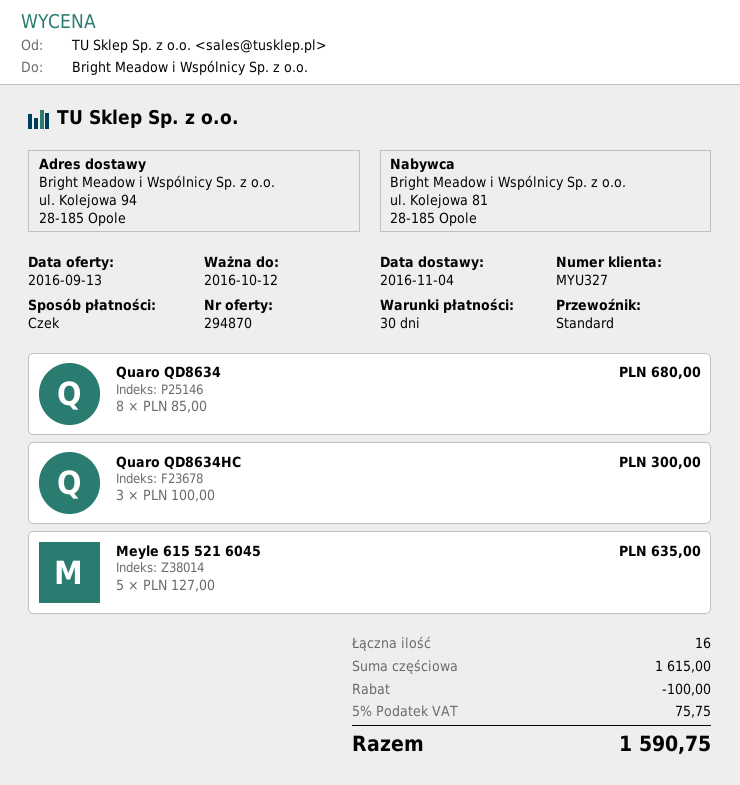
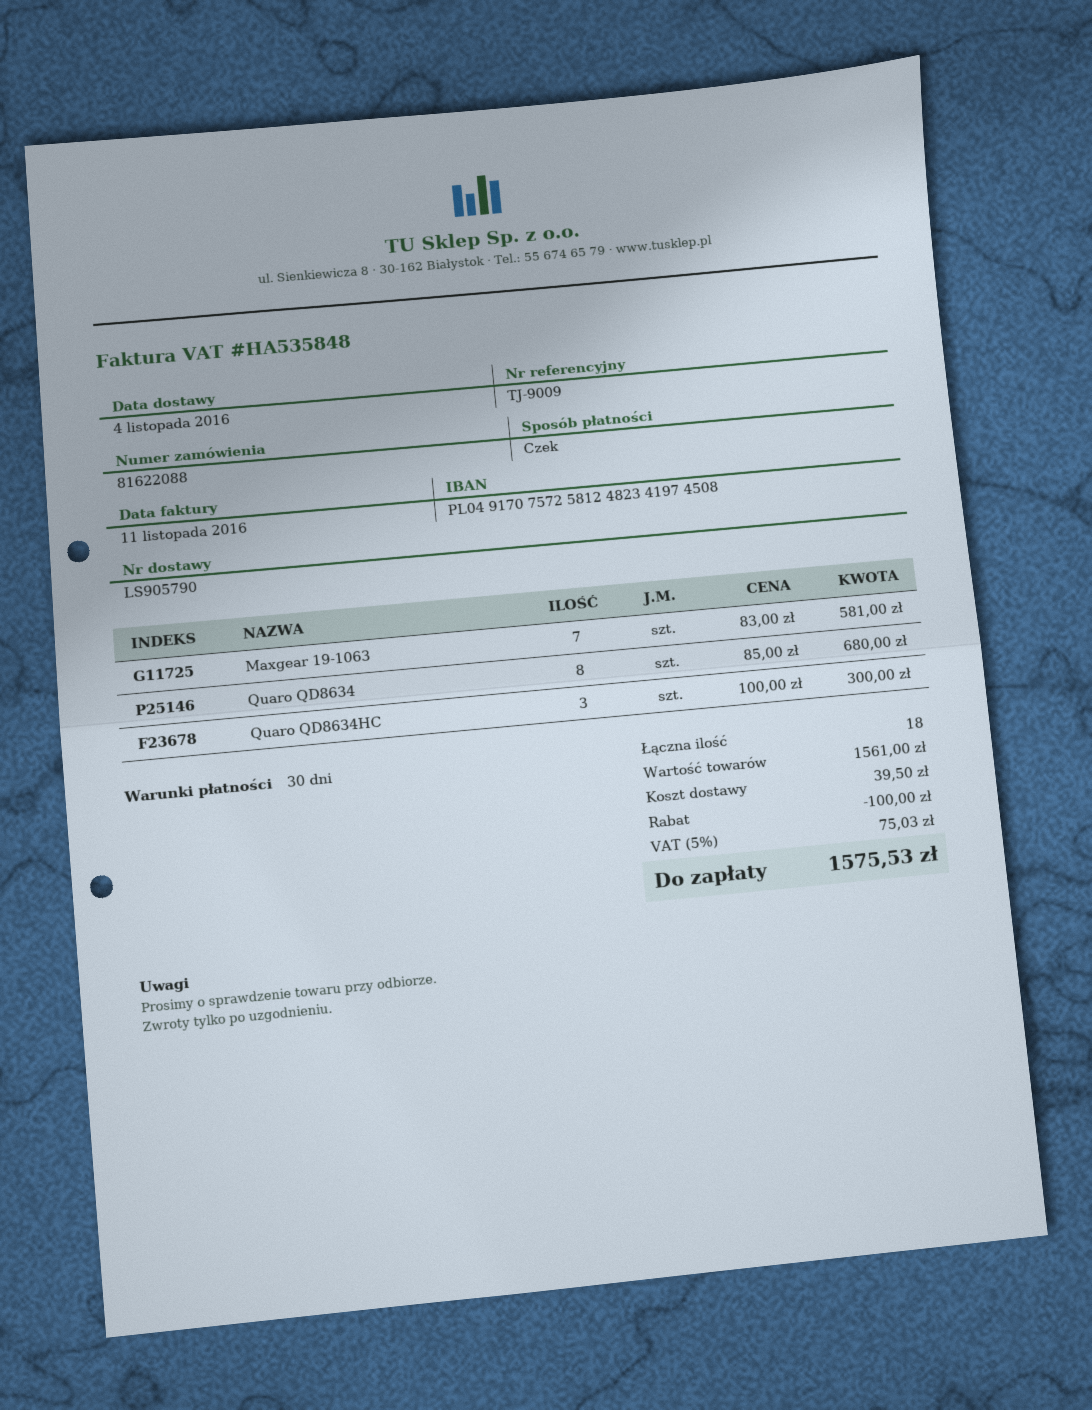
Meyle 615 521 6045: 5 x 127.00 = 635.00 -> none
Maxgear 19-1063: none -> 7 x 83.00 = 581.00
total quantity: 16 -> 18
subtotal: 1615.00 -> 1561.00
shipping: none -> 39.50
tax: 5% = 75.75 -> 5% = 75.03
total: 1590.75 -> 1575.53

